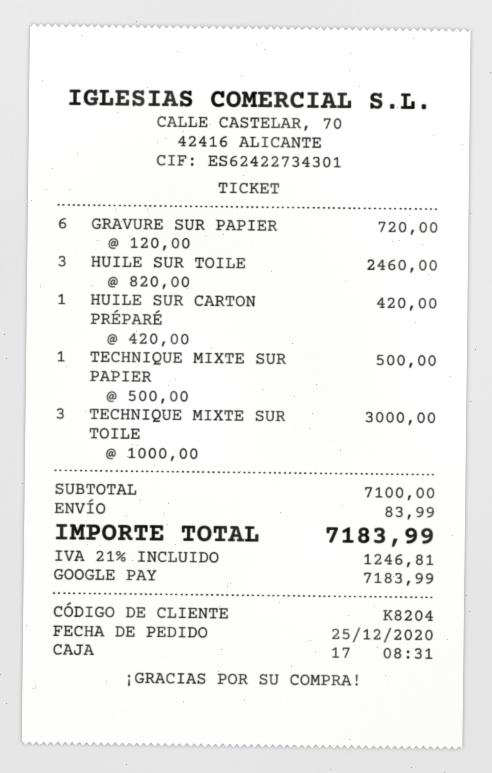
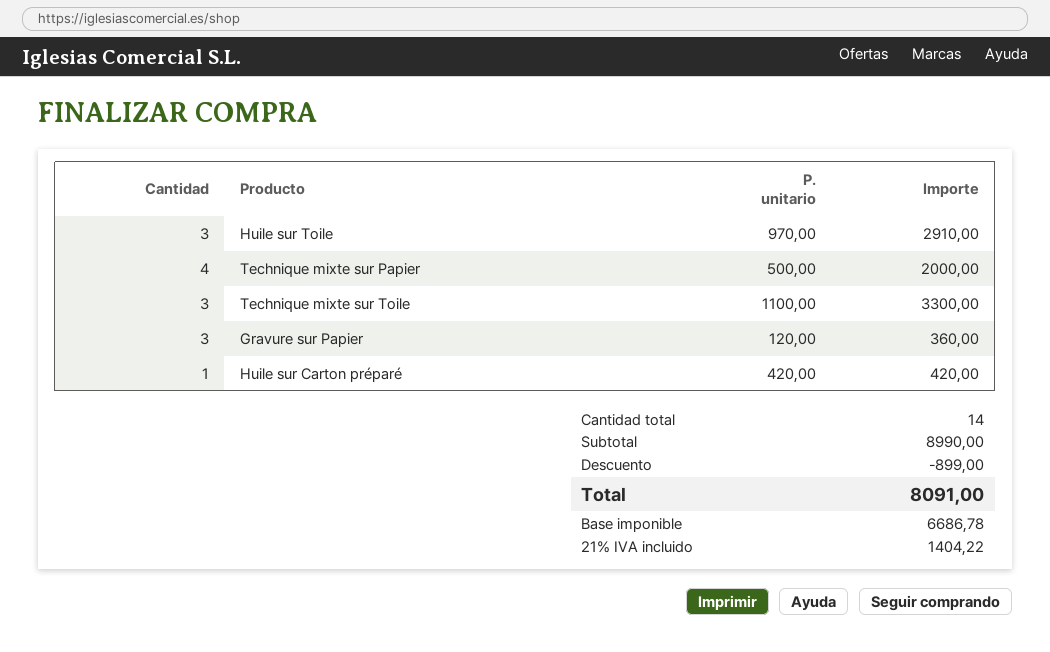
GRAVURE SUR PAPIER: 6 x 120.00 = 720.00 -> 3 x 120.00 = 360.00
HUILE SUR TOILE: 3 x 820.00 = 2460.00 -> 3 x 970.00 = 2910.00
TECHNIQUE MIXTE SUR PAPIER: 1 x 500.00 = 500.00 -> 4 x 500.00 = 2000.00
TECHNIQUE MIXTE SUR TOILE: 3 x 1000.00 = 3000.00 -> 3 x 1100.00 = 3300.00
subtotal: 7100.00 -> 8990.00
discount: none -> 899.00
shipping: 83.99 -> none
tax: 21% = 1246.81 -> 21% = 1404.22
total: 7183.99 -> 8091.00

